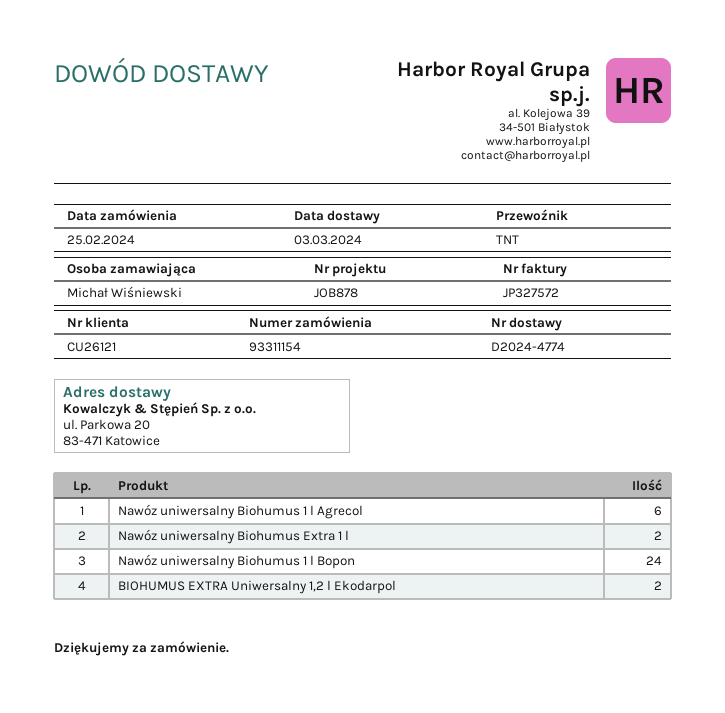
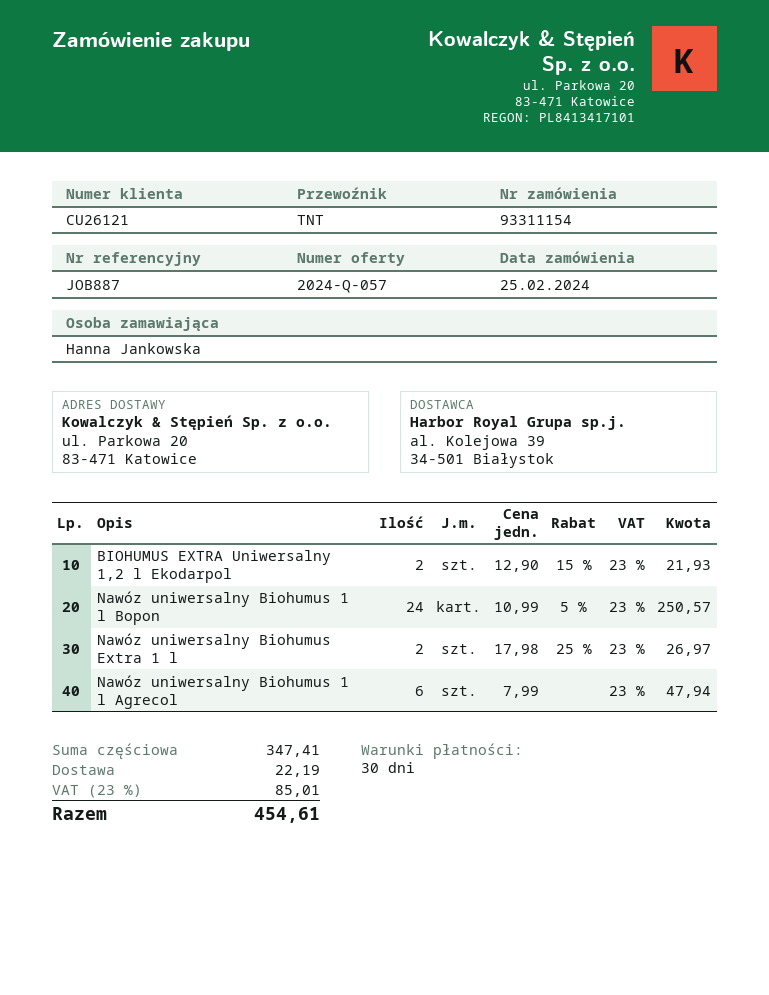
reference: JOB878 -> JOB887
ordered by: Michał Wiśniewski -> Hanna Jankowska

